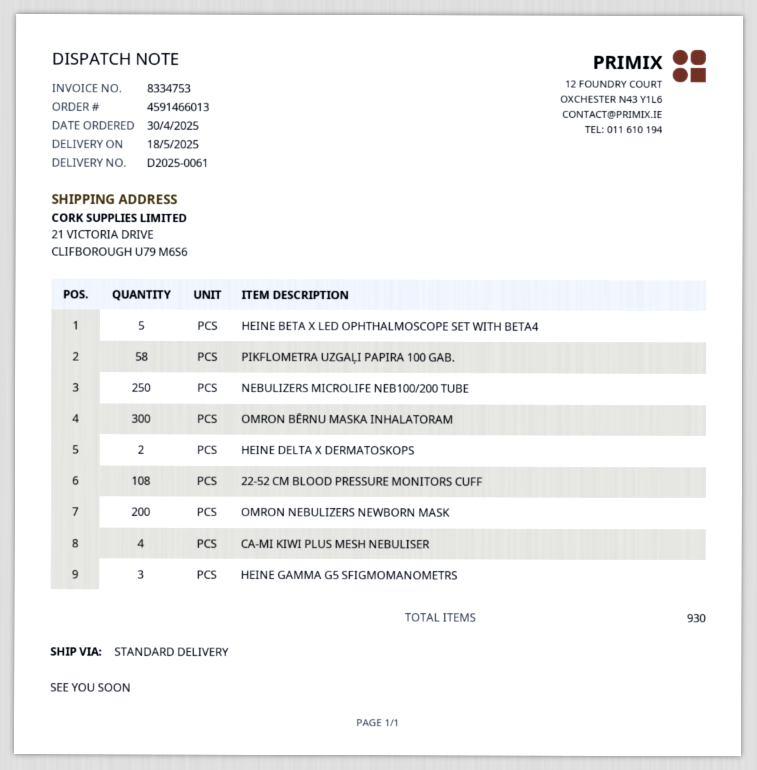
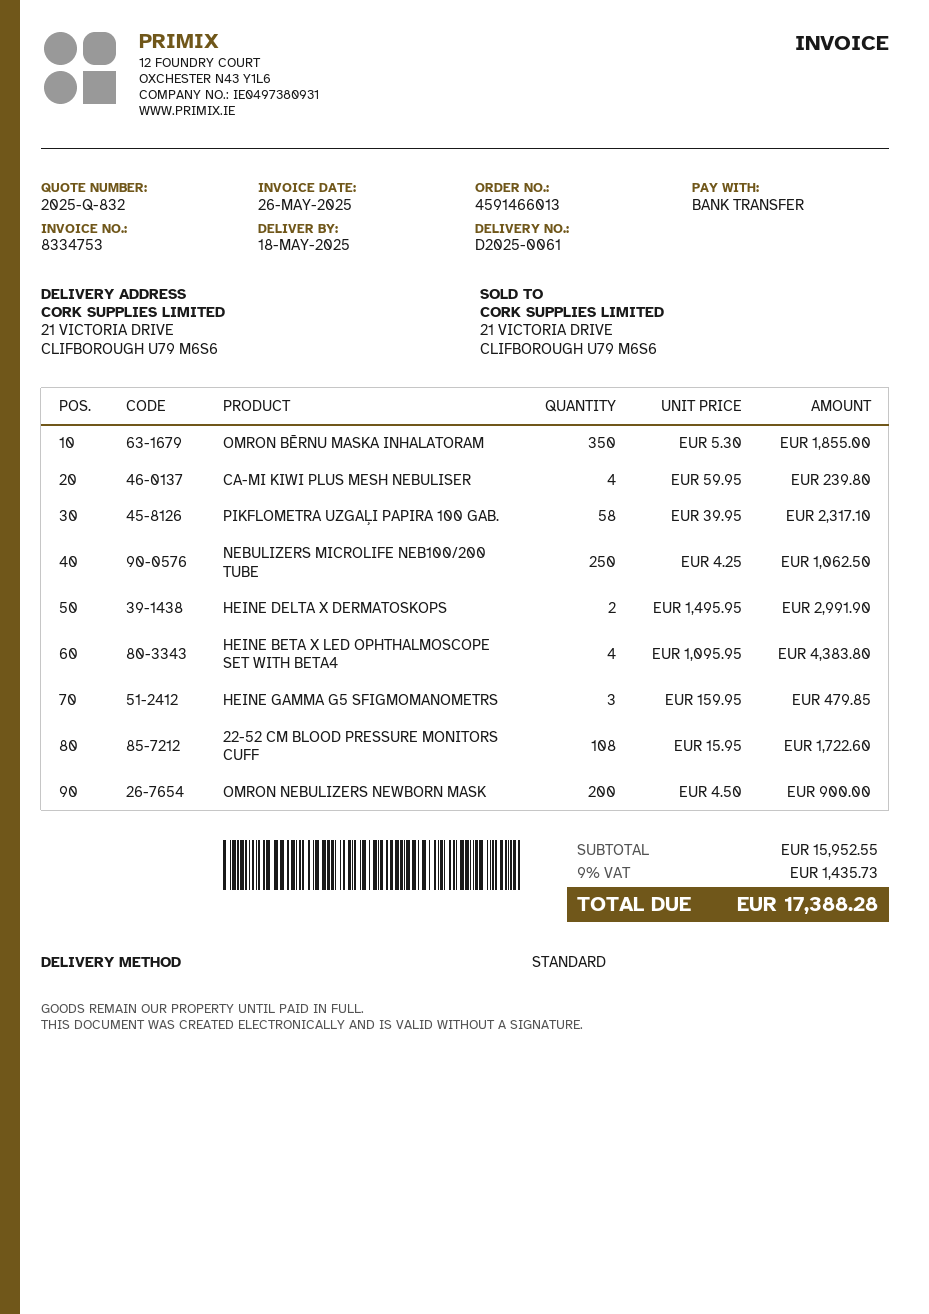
HEINE BETA X LED OPHTHALMOSCOPE SET WITH BETA4: 5 -> 4
OMRON BĒRNU MASKA INHALATORAM: 300 -> 350

